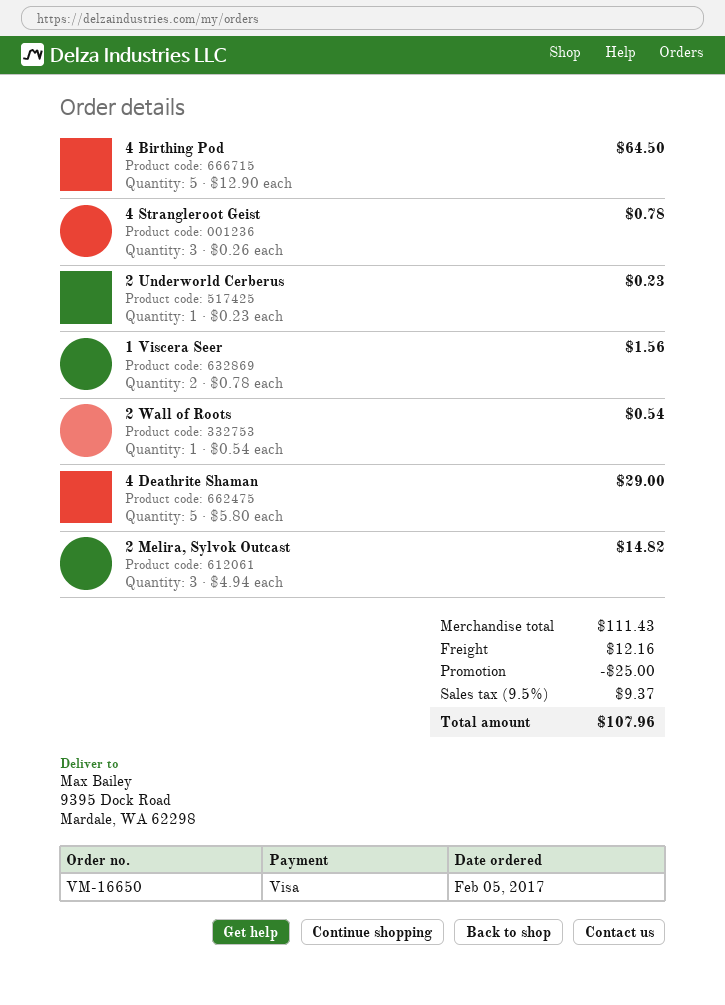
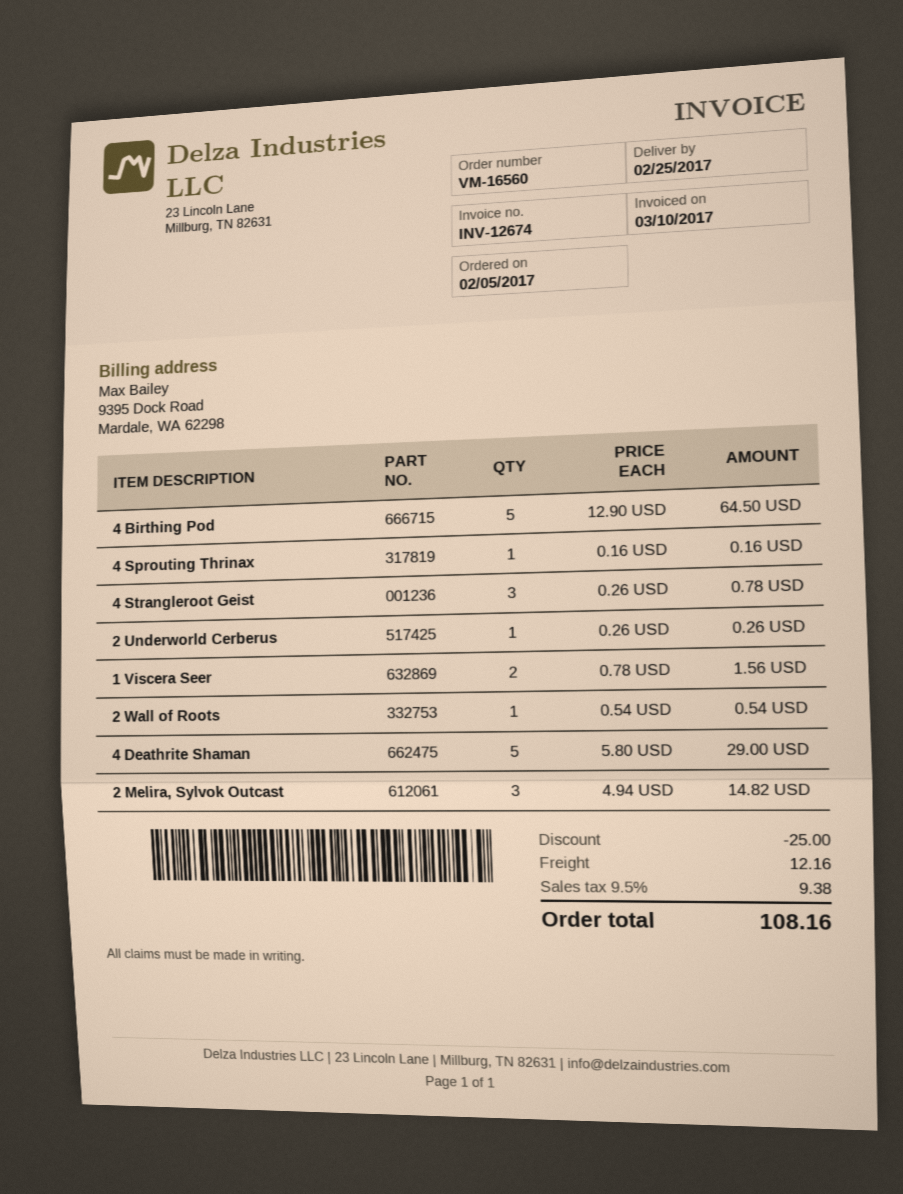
order number: VM-16650 -> VM-16560
2 Underworld Cerberus: 1 x 0.23 = 0.23 -> 1 x 0.26 = 0.26
4 Sprouting Thrinax: none -> 1 x 0.16 = 0.16
tax: 9.5% = 9.37 -> 9.5% = 9.38
total: 107.96 -> 108.16

